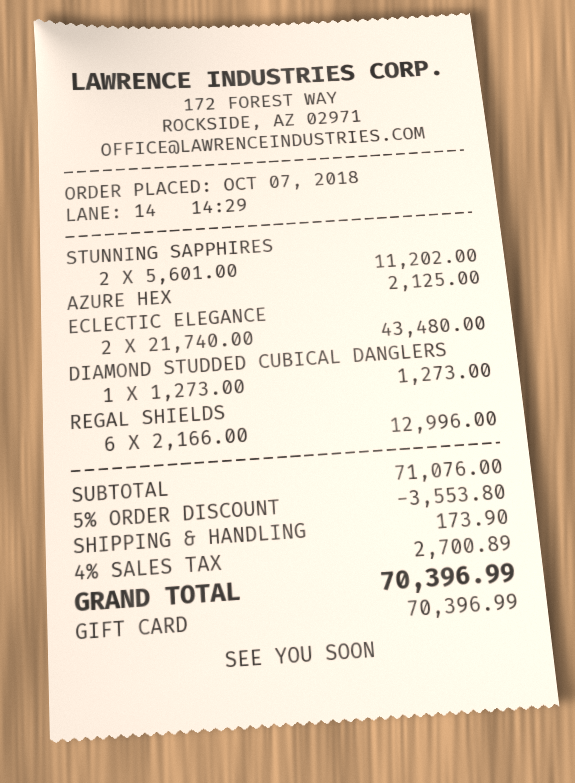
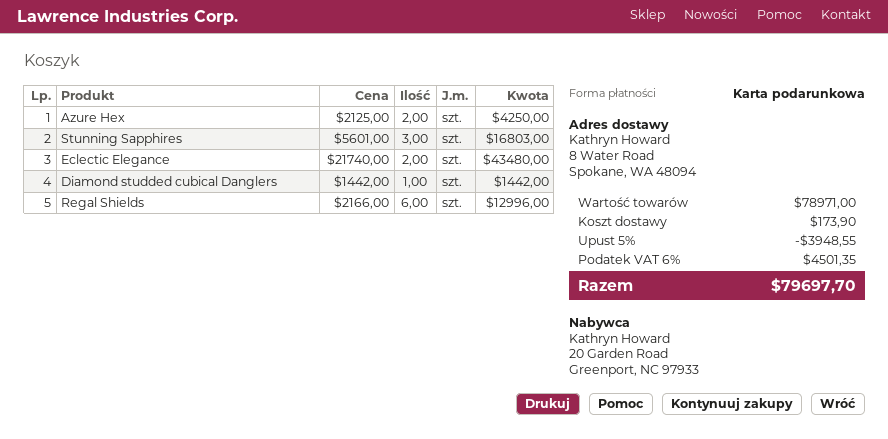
STUNNING SAPPHIRES: 2 x 5601.00 = 11202.00 -> 3 x 5601.00 = 16803.00
AZURE HEX: 1 x 2125.00 = 2125.00 -> 2 x 2125.00 = 4250.00
DIAMOND STUDDED CUBICAL DANGLERS: 1 x 1273.00 = 1273.00 -> 1 x 1442.00 = 1442.00
subtotal: 71076.00 -> 78971.00
discount: 5% = 3553.80 -> 5% = 3948.55
tax: 4% = 2700.89 -> 6% = 4501.35
total: 70396.99 -> 79697.70

